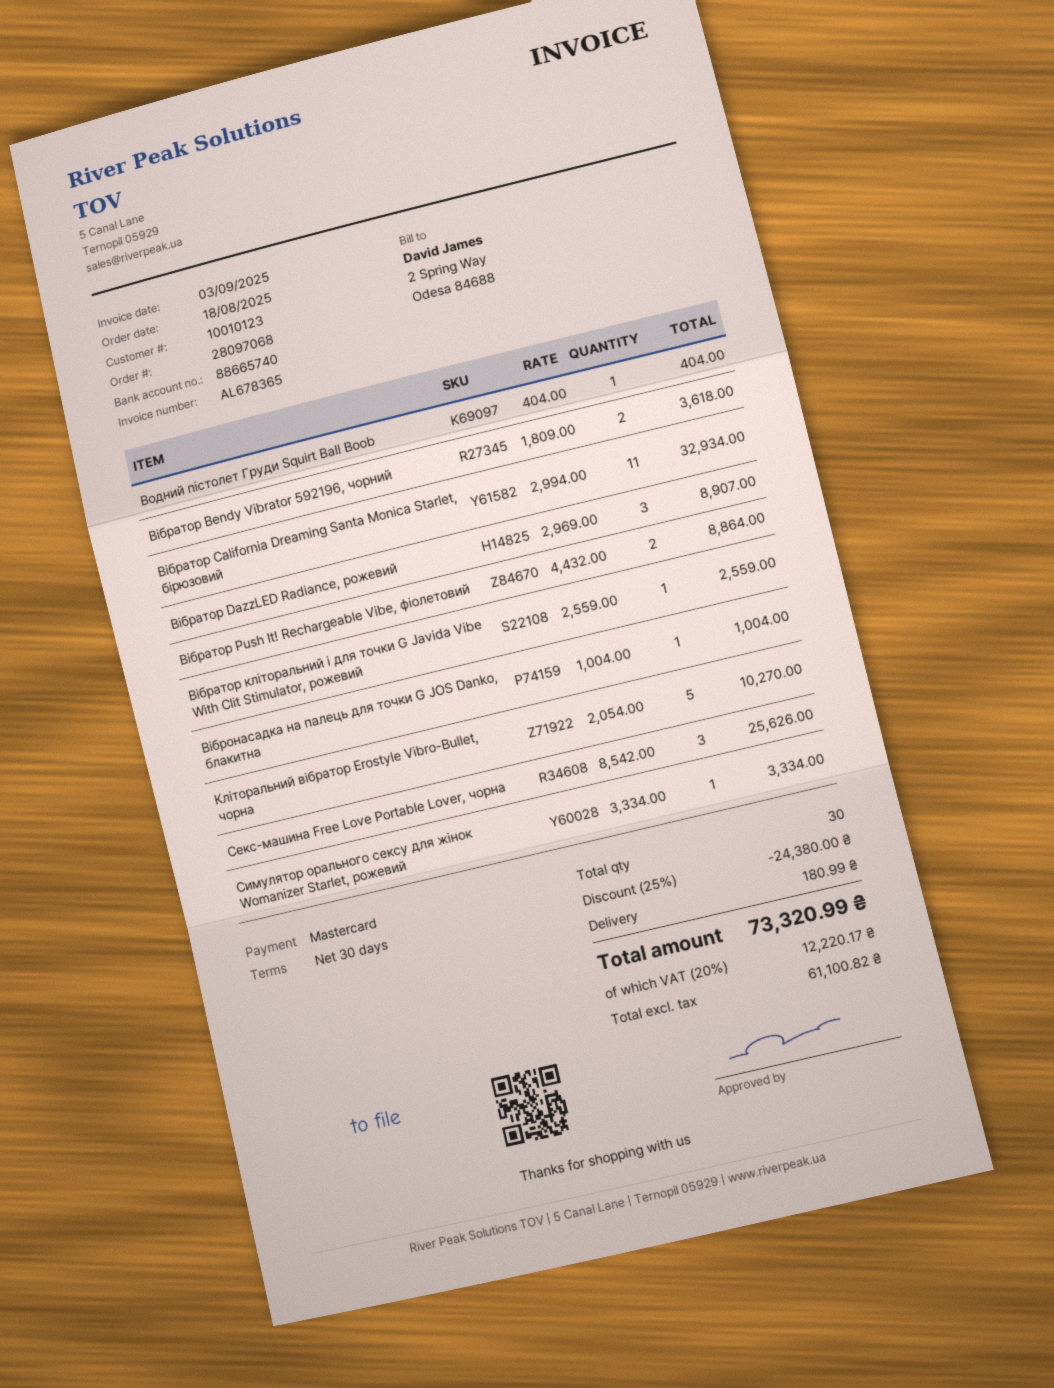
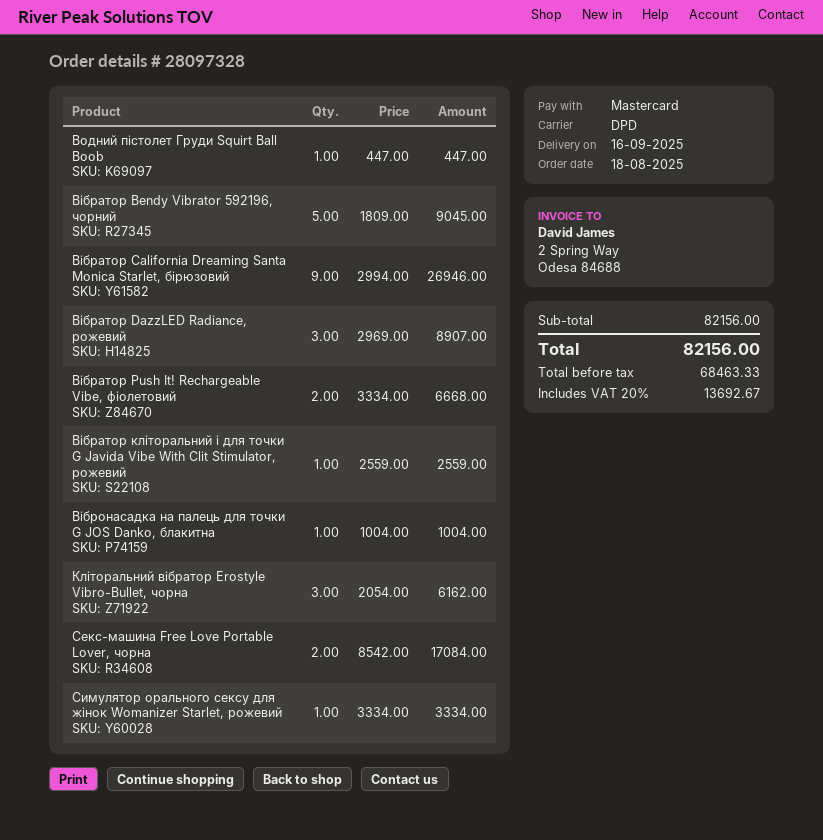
order number: 28097068 -> 28097328
Водний пістолет Груди Squirt Ball Boob: 1 x 404.00 = 404.00 -> 1 x 447.00 = 447.00
Вібратор Bendy Vibrator 592196, чорний: 2 x 1809.00 = 3618.00 -> 5 x 1809.00 = 9045.00
Вібратор California Dreaming Santa Monica Starlet, бірюзовий: 11 x 2994.00 = 32934.00 -> 9 x 2994.00 = 26946.00
Вібратор Push It! Rechargeable Vibe, фіолетовий: 2 x 4432.00 = 8864.00 -> 2 x 3334.00 = 6668.00
Кліторальний вібратор Erostyle Vibro-Bullet, чорна: 5 x 2054.00 = 10270.00 -> 3 x 2054.00 = 6162.00
Секс-машина Free Love Portable Lover, чорна: 3 x 8542.00 = 25626.00 -> 2 x 8542.00 = 17084.00
discount: 25% = 24380.00 -> none
shipping: 180.99 -> none
net: 61100.82 -> 68463.33
tax: 20% = 12220.17 -> 20% = 13692.67
total: 73320.99 -> 82156.00

